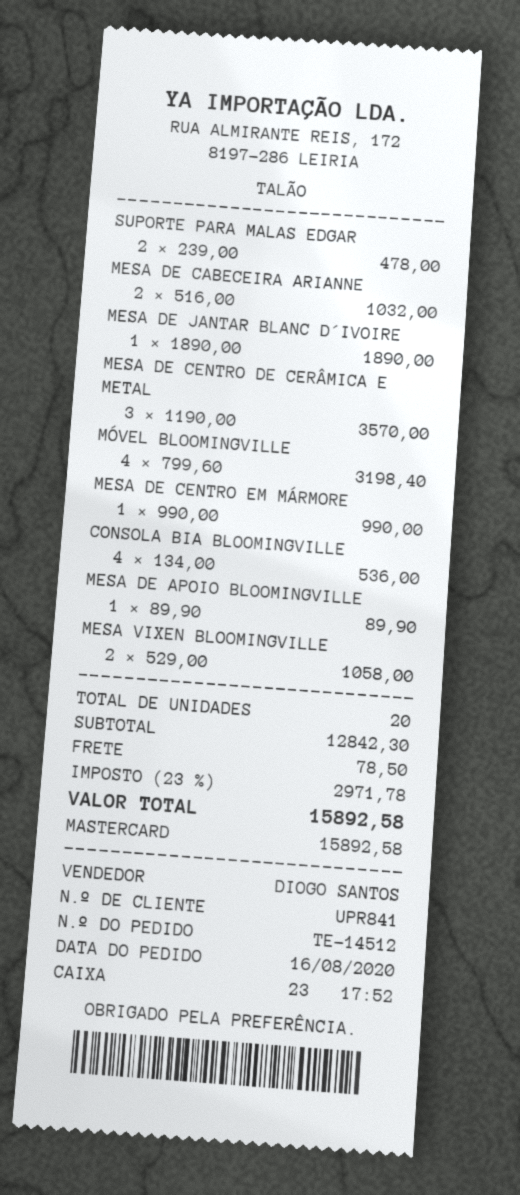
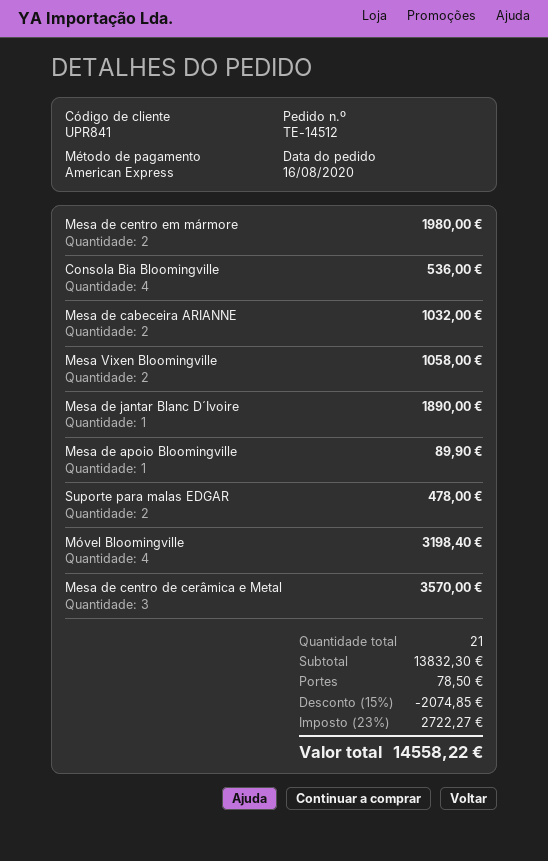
payment method: Mastercard -> American Express
MESA DE CENTRO EM MÁRMORE: 1 for 990.00 -> 2 for 1980.00
total quantity: 20 -> 21
subtotal: 12842.30 -> 13832.30
discount: none -> 15% = 2074.85
tax: 23% = 2971.78 -> 23% = 2722.27
total: 15892.58 -> 14558.22

